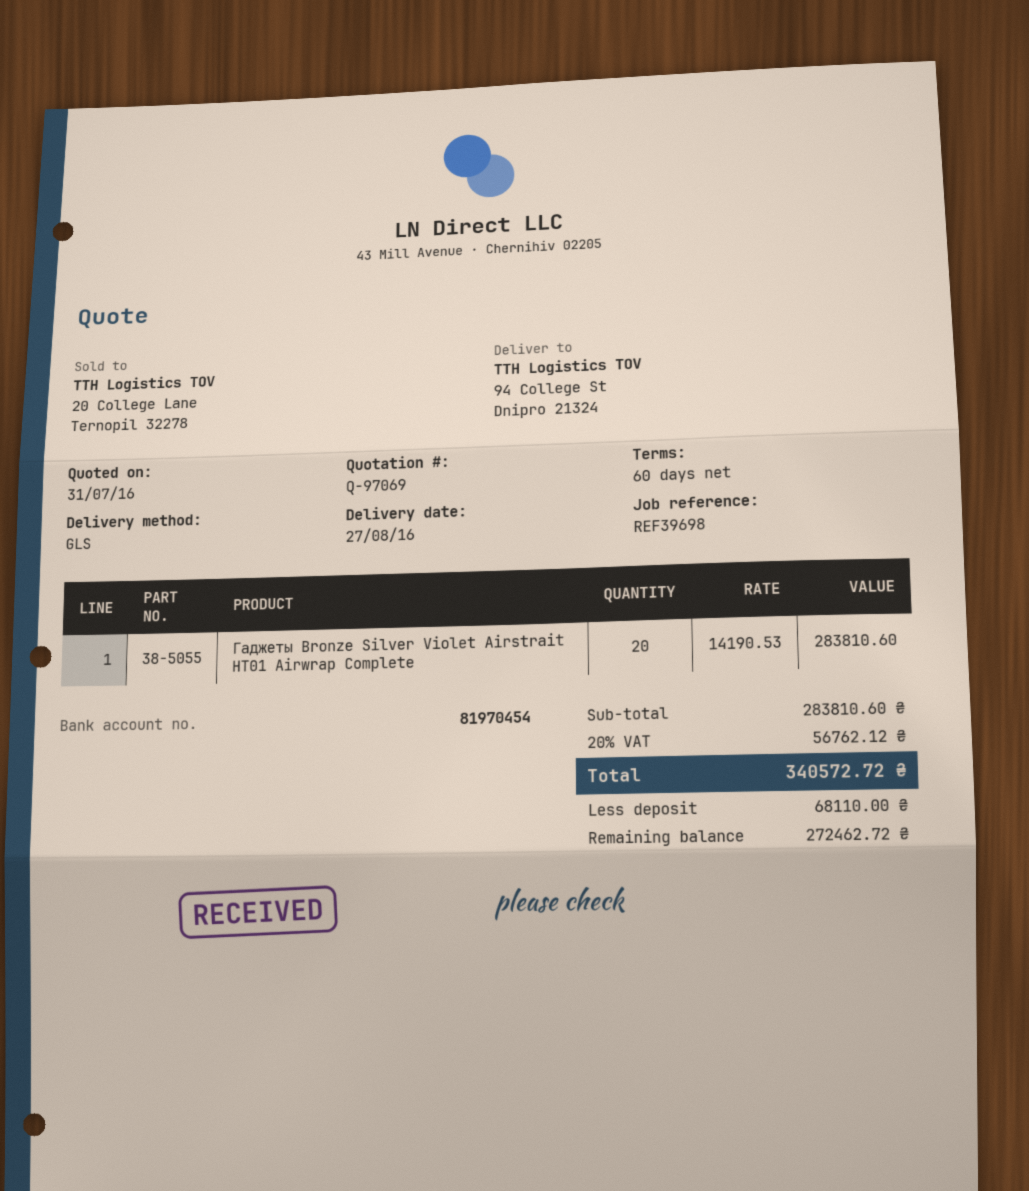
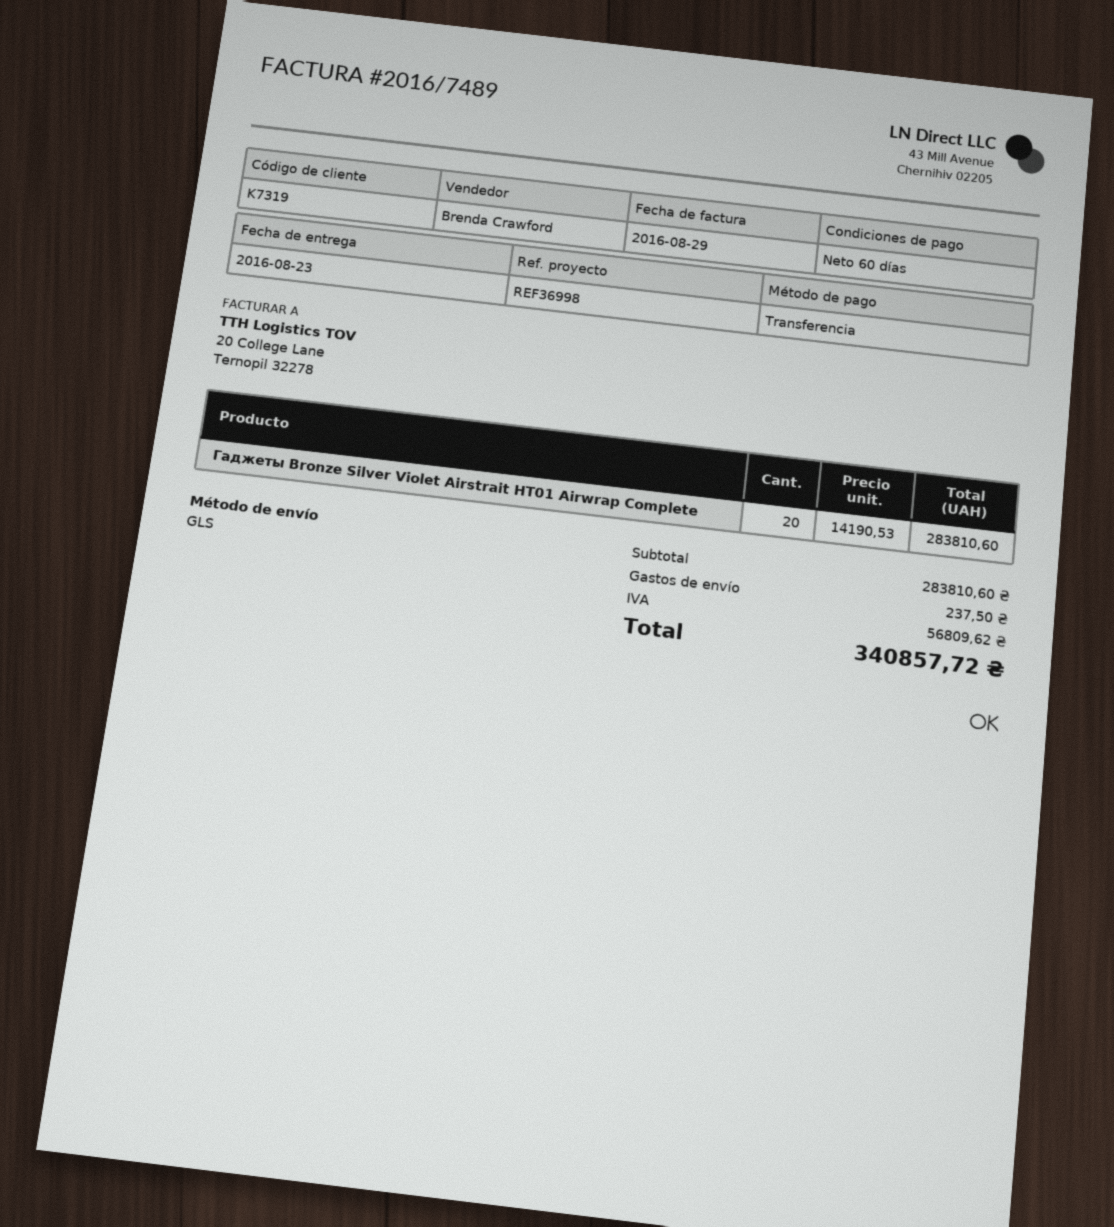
delivery date: 2016-08-27 -> 2016-08-23
reference: REF39698 -> REF36998
shipping: none -> 237.50
tax: 56762.12 -> 56809.62
total: 340572.72 -> 340857.72

